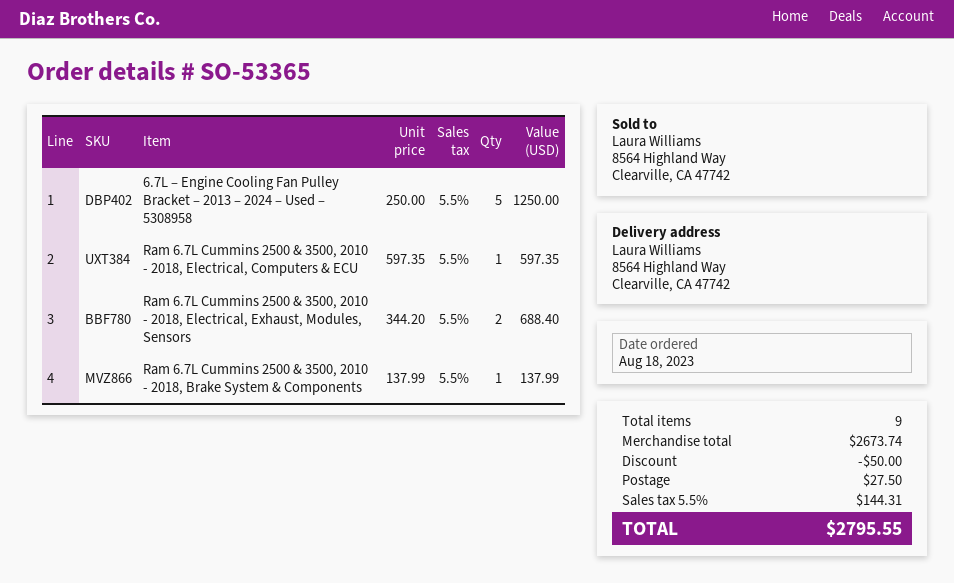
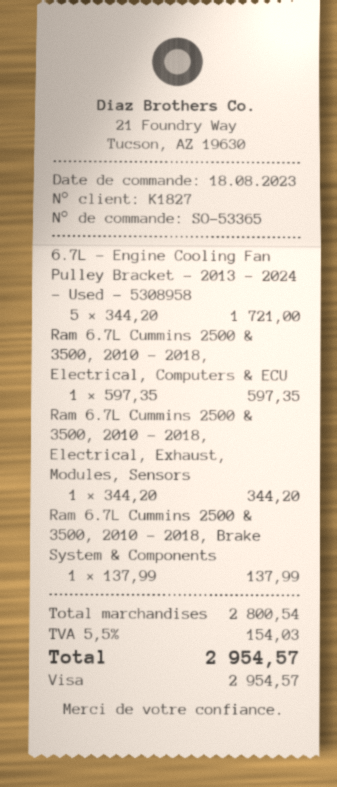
6.7L – Engine Cooling Fan Pulley Bracket – 2013 – 2024 – Used – 5308958: 5 x 250.00 = 1250.00 -> 5 x 344.20 = 1721.00
Ram 6.7L Cummins 2500 & 3500, 2010 - 2018, Electrical, Exhaust, Modules, Sensors: 2 x 344.20 = 688.40 -> 1 x 344.20 = 344.20
subtotal: 2673.74 -> 2800.54
discount: 50.00 -> none
shipping: 27.50 -> none
tax: 5.5% = 144.31 -> 5.5% = 154.03
total: 2795.55 -> 2954.57

